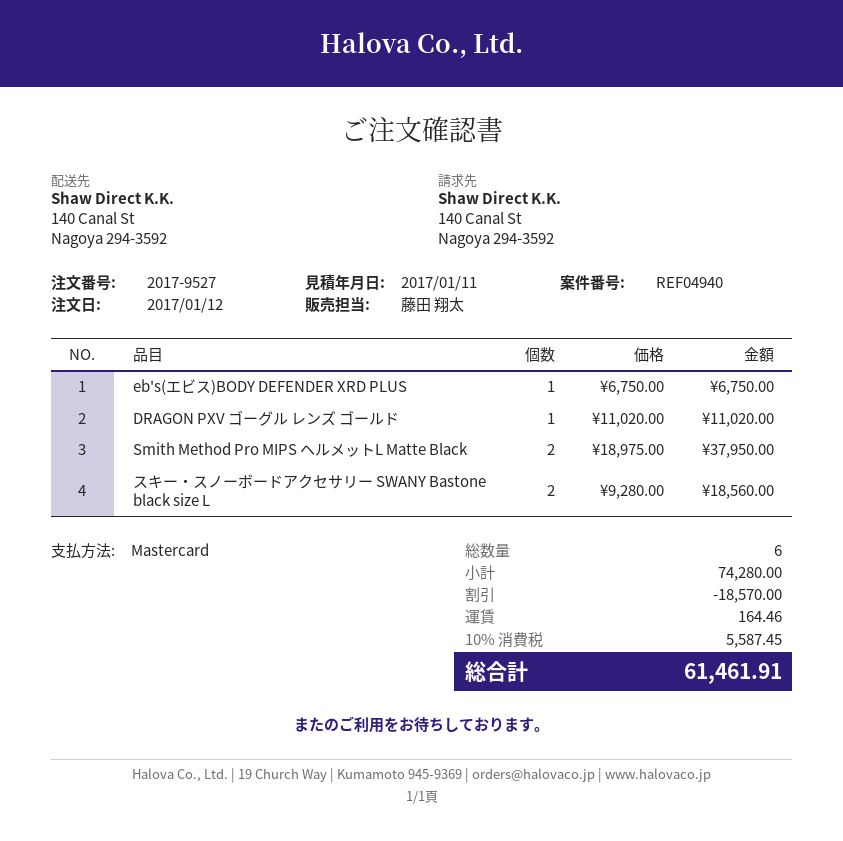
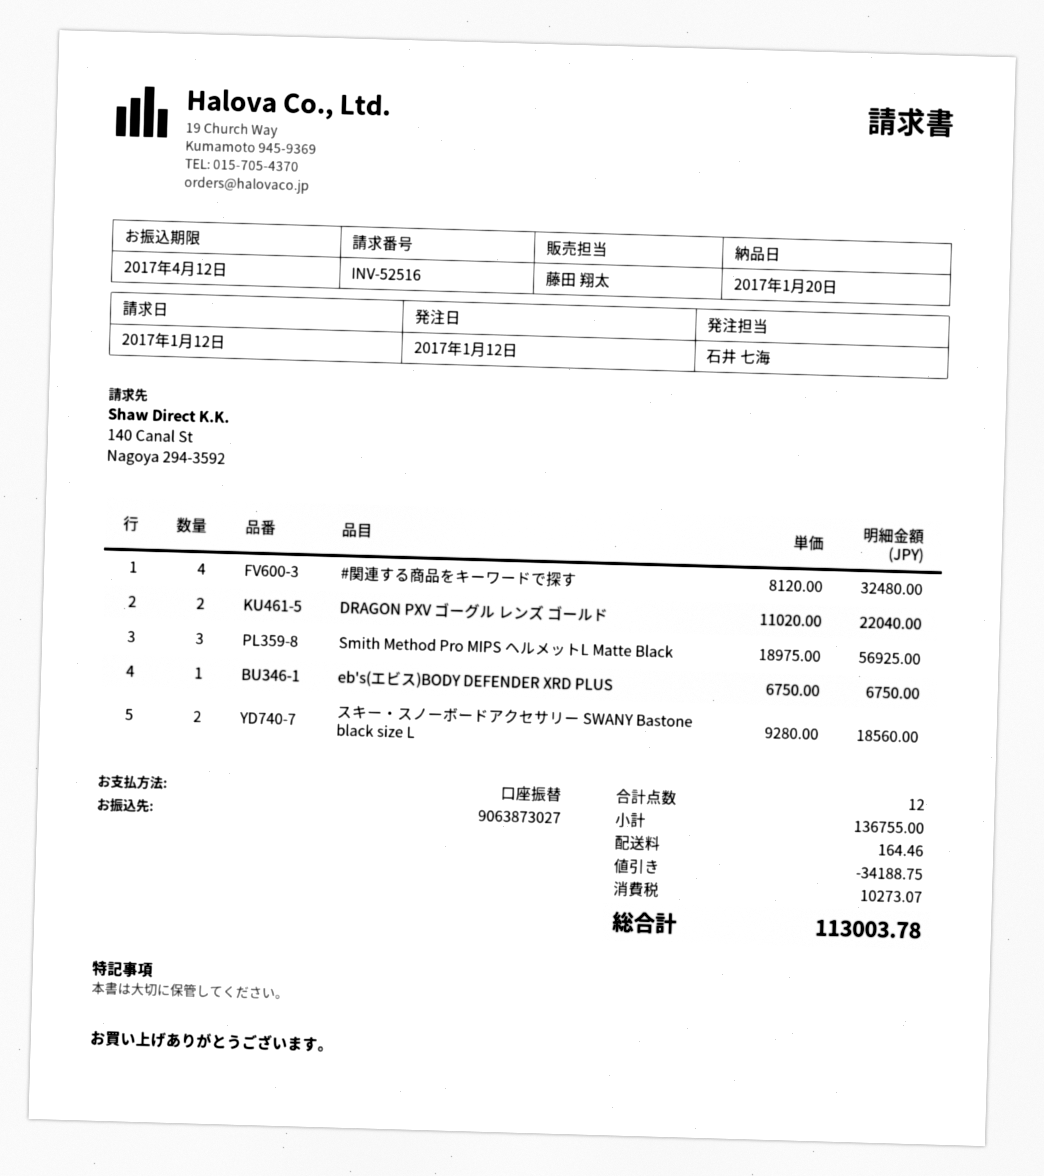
payment method: Mastercard -> direct debit
DRAGON PXV ゴーグル レンズ ゴールド: 1 x 11020.00 = 11020.00 -> 2 x 11020.00 = 22040.00
Smith Method Pro MIPS ヘルメットL Matte Black: 2 x 18975.00 = 37950.00 -> 3 x 18975.00 = 56925.00
#関連する商品をキーワードで探す: none -> 4 x 8120.00 = 32480.00
total quantity: 6 -> 12
subtotal: 74280.00 -> 136755.00
discount: 18570.00 -> 34188.75
tax: 5587.45 -> 10273.07
total: 61461.91 -> 113003.78

